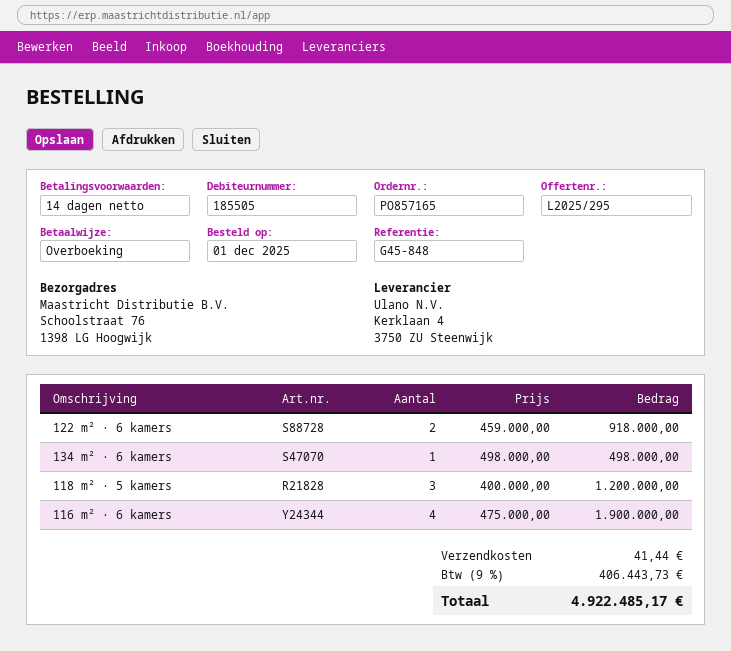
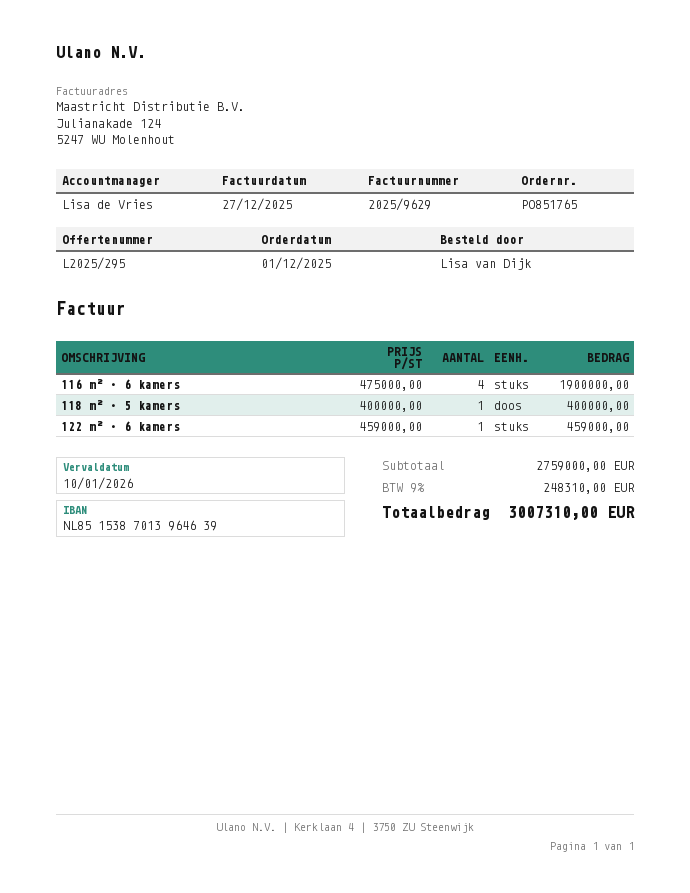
order number: PO857165 -> PO851765
122 m² · 6 kamers: 2 x 459000.00 = 918000.00 -> 1 x 459000.00 = 459000.00
134 m² · 6 kamers: 1 x 498000.00 = 498000.00 -> none
118 m² · 5 kamers: 3 x 400000.00 = 1200000.00 -> 1 x 400000.00 = 400000.00
shipping: 41.44 -> none
tax: 9% = 406443.73 -> 9% = 248310.00
total: 4922485.17 -> 3007310.00

